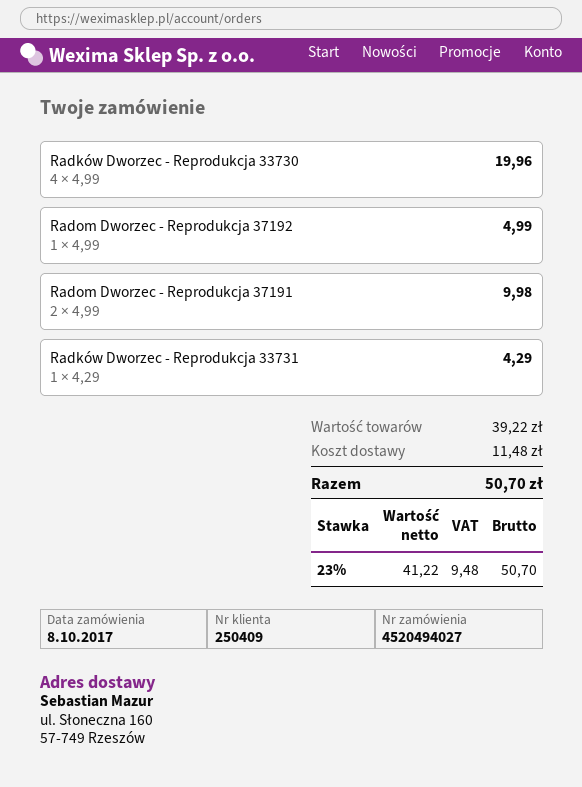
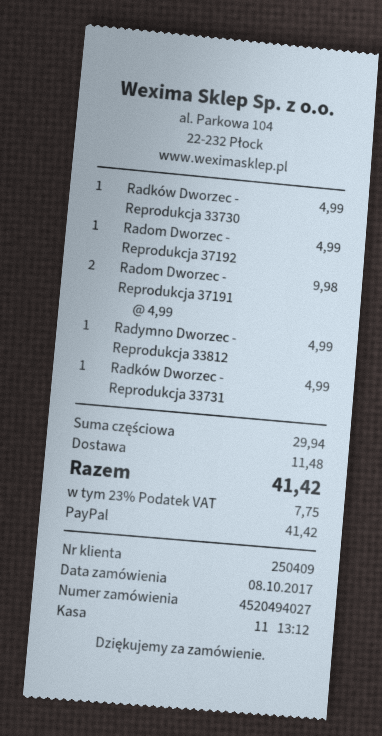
Radków Dworzec - Reprodukcja 33730: 4 x 4.99 = 19.96 -> 1 x 4.99 = 4.99
Radków Dworzec - Reprodukcja 33731: 1 x 4.29 = 4.29 -> 1 x 4.99 = 4.99
Radymno Dworzec - Reprodukcja 33812: none -> 1 x 4.99 = 4.99
subtotal: 39.22 -> 29.94
tax: 23% = 9.48 -> 23% = 7.75
total: 50.70 -> 41.42

